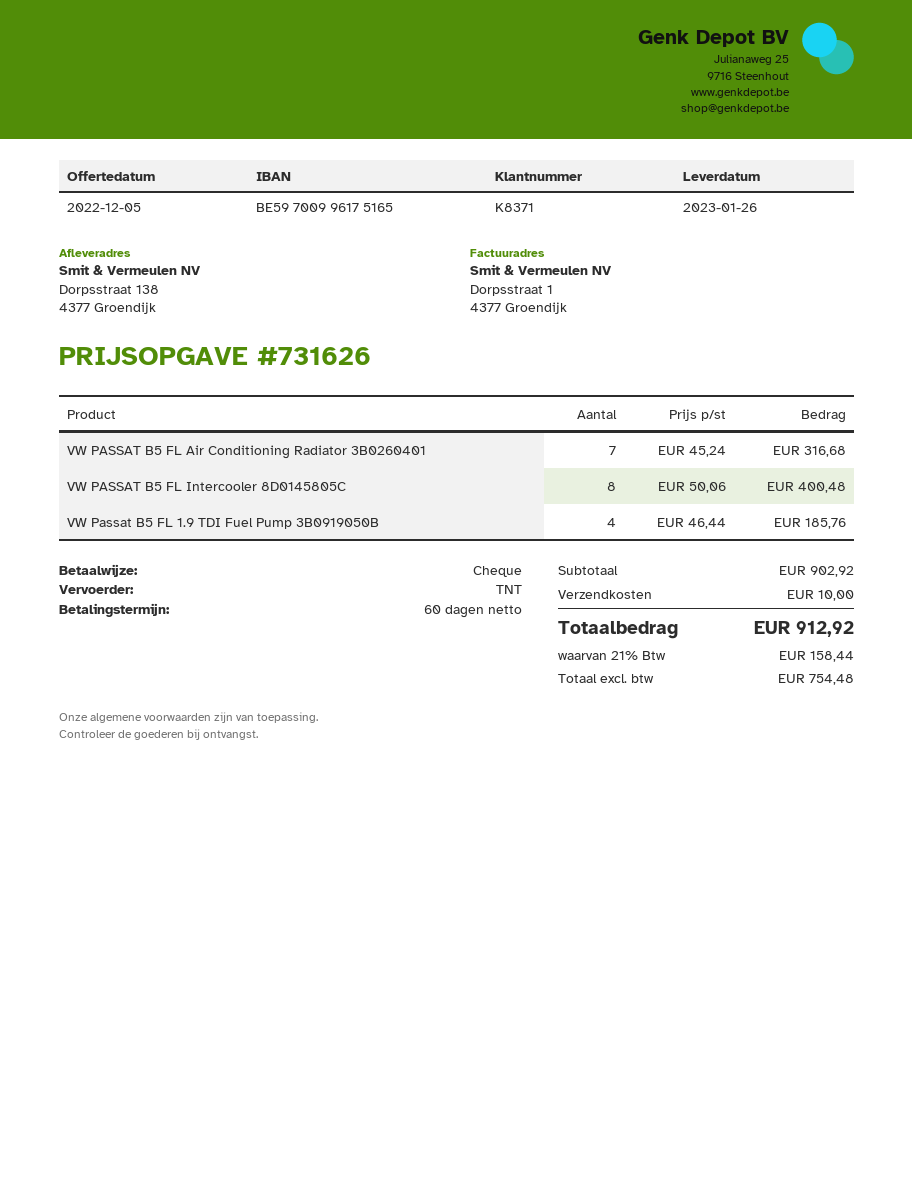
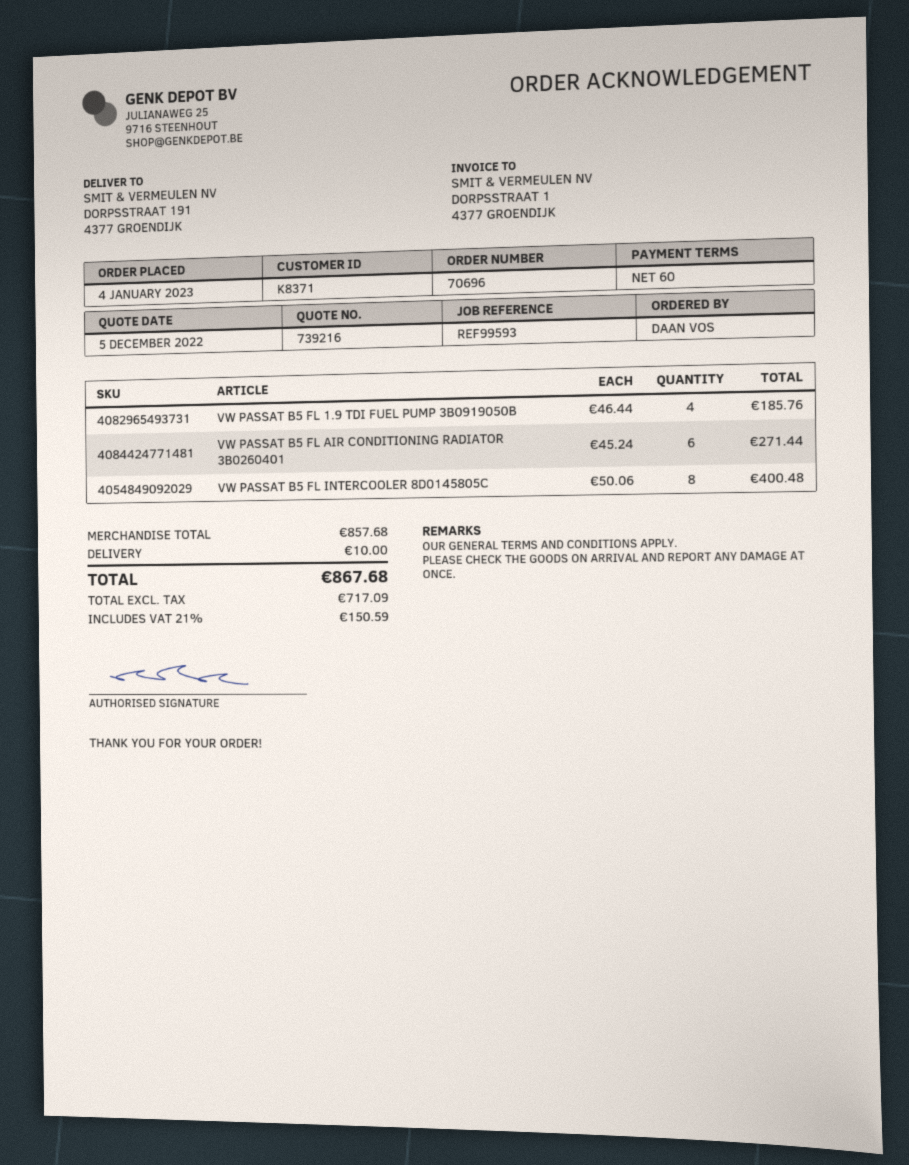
quote number: 731626 -> 739216
ship to: Dorpsstraat 138, 4377 Groendijk -> DORPSSTRAAT 191, 4377 GROENDIJK
VW PASSAT B5 FL Air Conditioning Radiator 3B0260401: 7 x 45.24 = 316.68 -> 6 x 45.24 = 271.44
subtotal: 902.92 -> 857.68
net: 754.48 -> 717.09
tax: 21% = 158.44 -> 21% = 150.59
total: 912.92 -> 867.68

